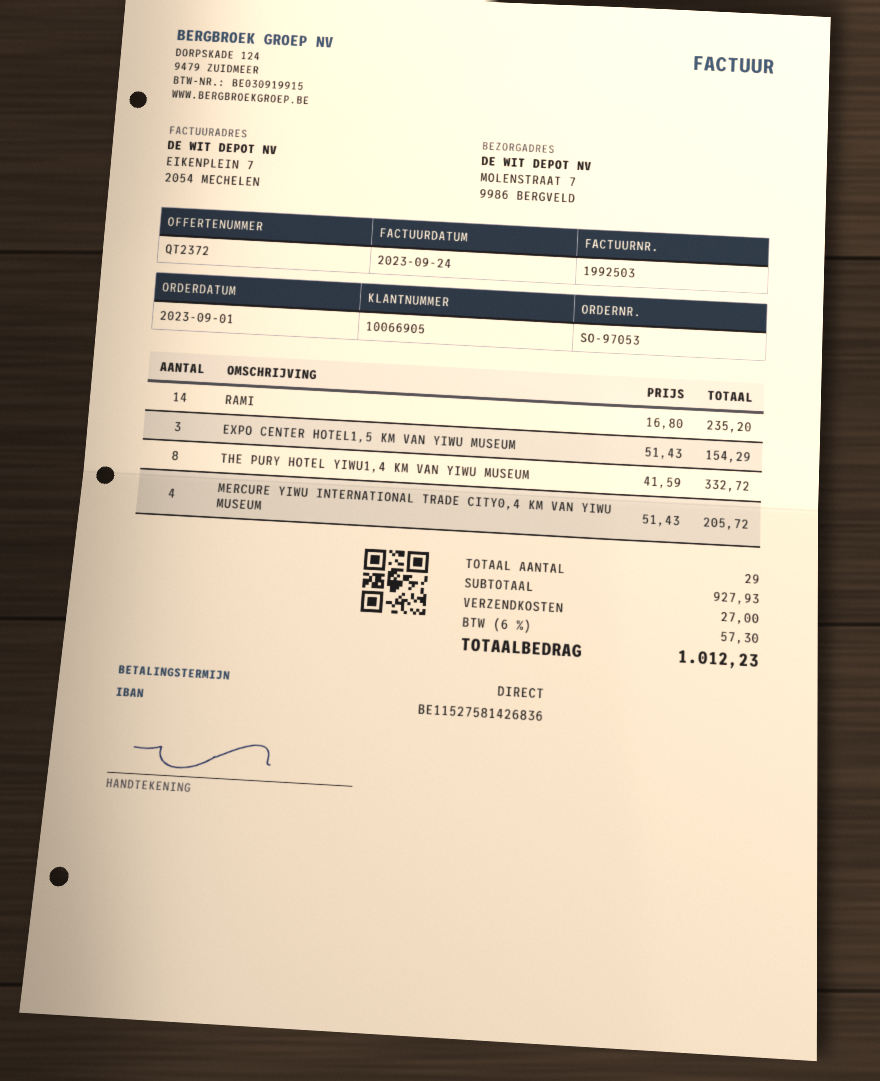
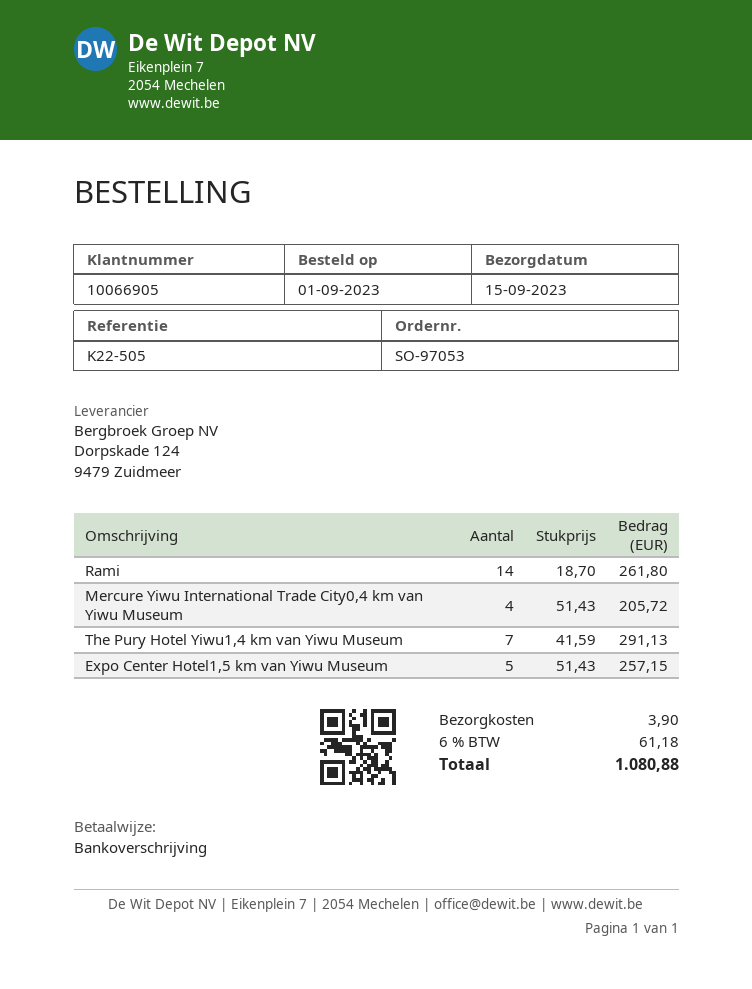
RAMI: 14 x 16.80 = 235.20 -> 14 x 18.70 = 261.80
EXPO CENTER HOTEL1,5 KM VAN YIWU MUSEUM: 3 x 51.43 = 154.29 -> 5 x 51.43 = 257.15
THE PURY HOTEL YIWU1,4 KM VAN YIWU MUSEUM: 8 x 41.59 = 332.72 -> 7 x 41.59 = 291.13
shipping: 27.00 -> 3.90
tax: 6% = 57.30 -> 6% = 61.18
total: 1012.23 -> 1080.88

